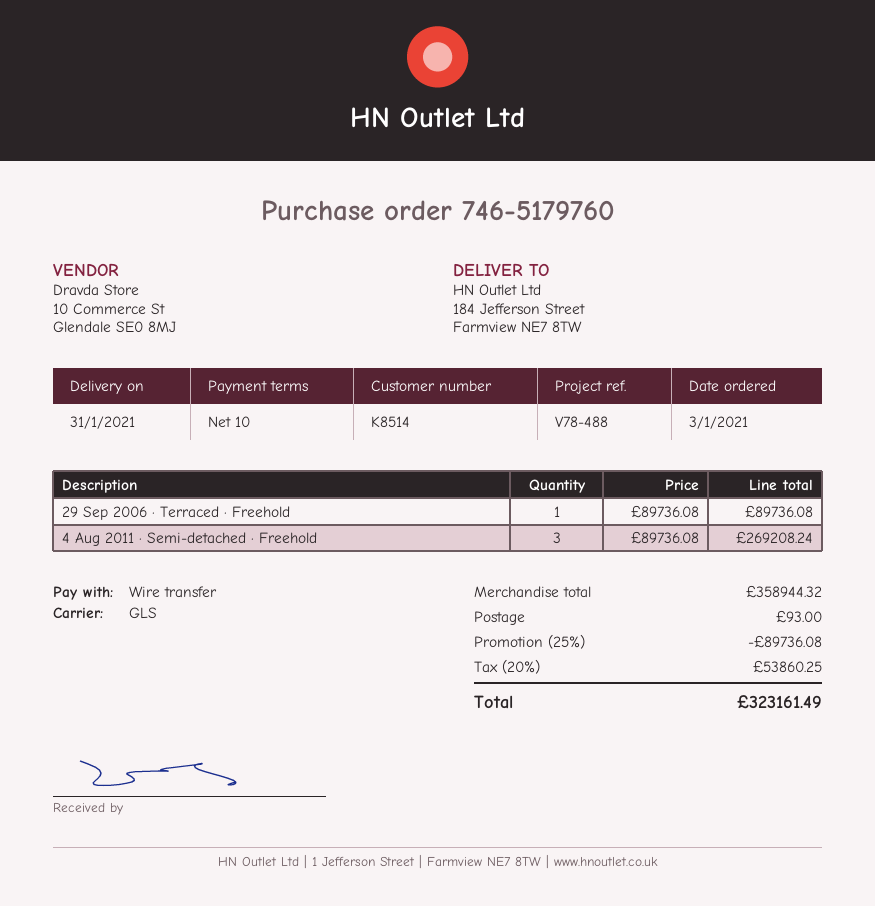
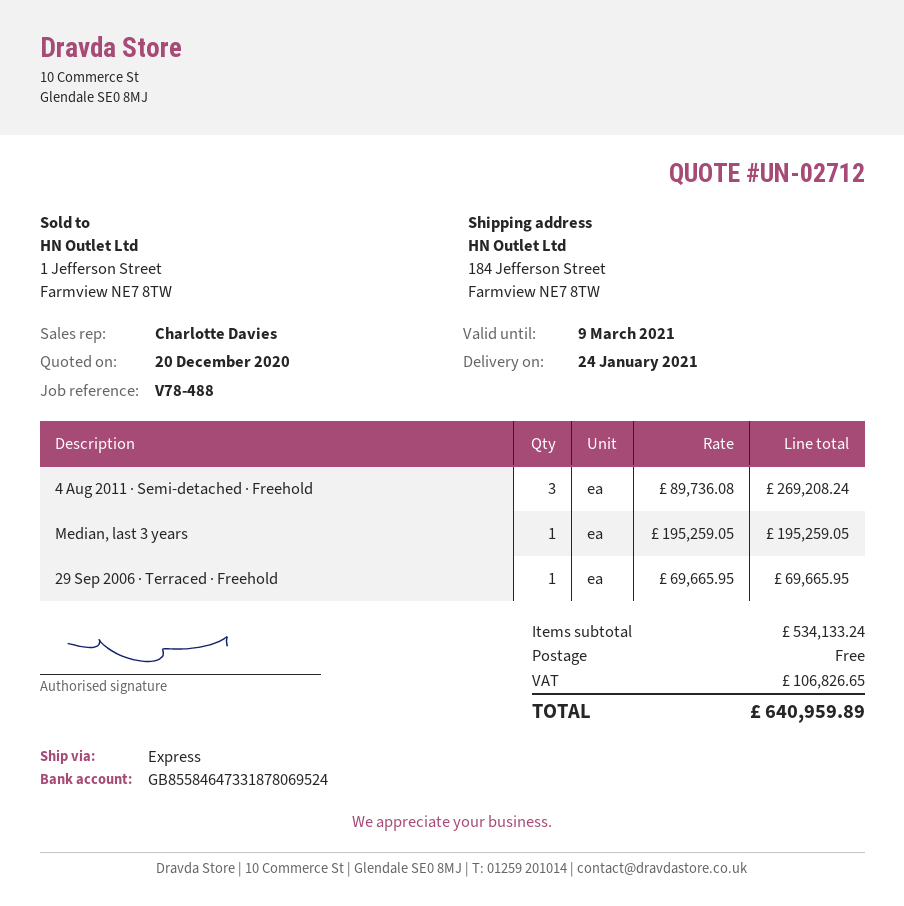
delivery date: 2021-01-31 -> 2021-01-24
shipping method: GLS -> express
29 Sep 2006 · Terraced · Freehold: 1 x 89736.08 = 89736.08 -> 1 x 69665.95 = 69665.95
Median, last 3 years: none -> 1 x 195259.05 = 195259.05
subtotal: 358944.32 -> 534133.24
discount: 25% = 89736.08 -> none
shipping: 93.00 -> 0.00
tax: 53860.25 -> 106826.65
total: 323161.49 -> 640959.89

